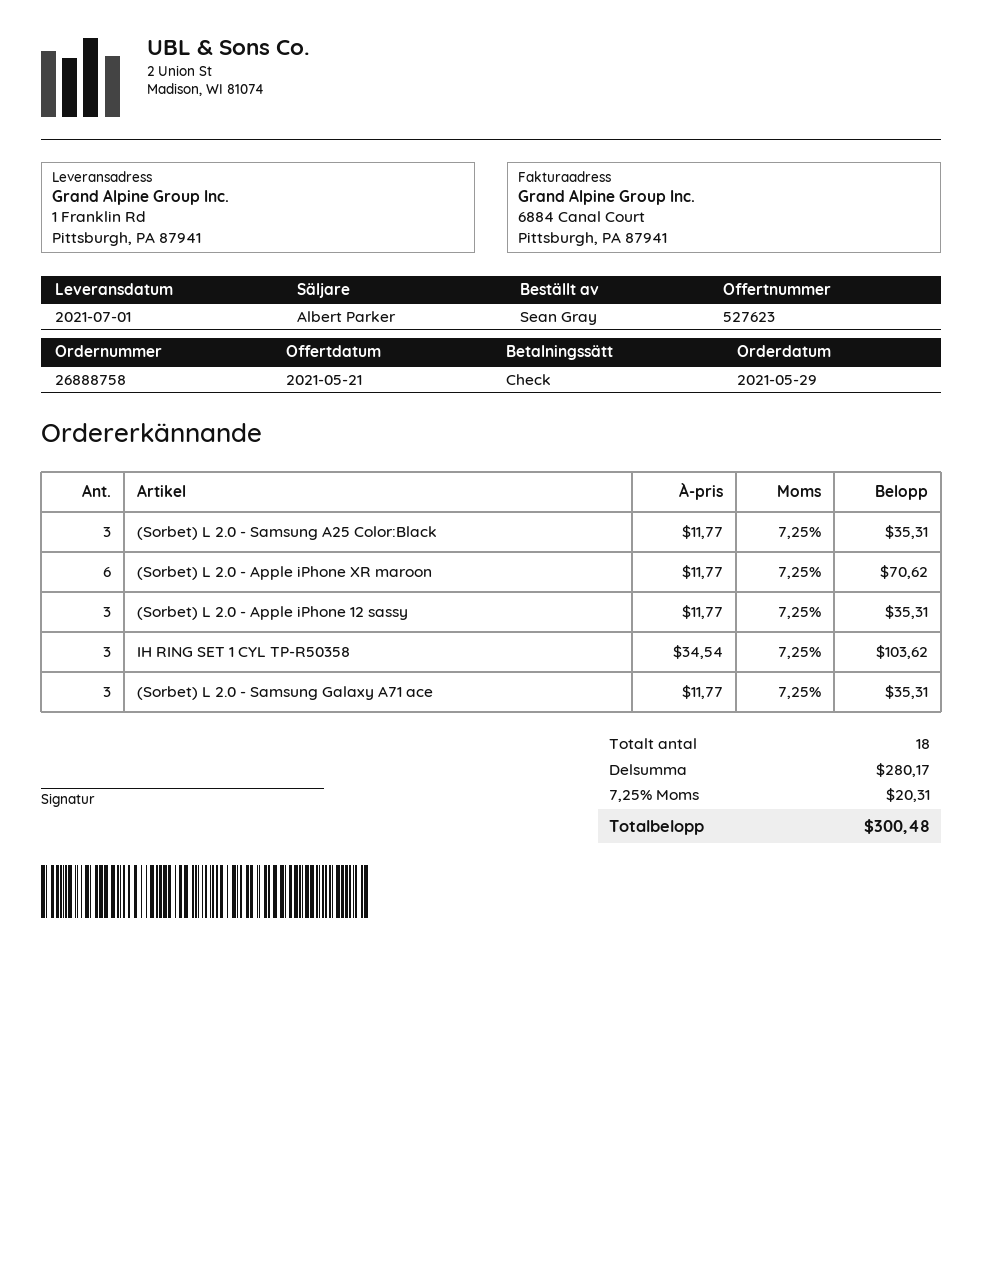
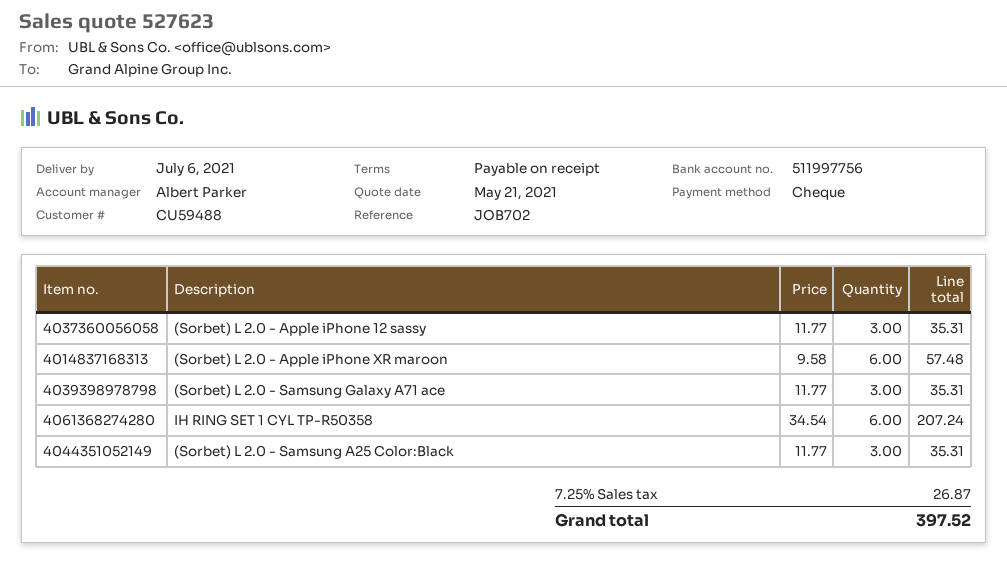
delivery date: 2021-07-01 -> 2021-07-06
(Sorbet) L 2.0 - Apple iPhone XR maroon: 6 x 11.77 = 70.62 -> 6 x 9.58 = 57.48
IH RING SET 1 CYL TP-R50358: 3 x 34.54 = 103.62 -> 6 x 34.54 = 207.24
tax: 7.25% = 20.31 -> 7.25% = 26.87
total: 300.48 -> 397.52

